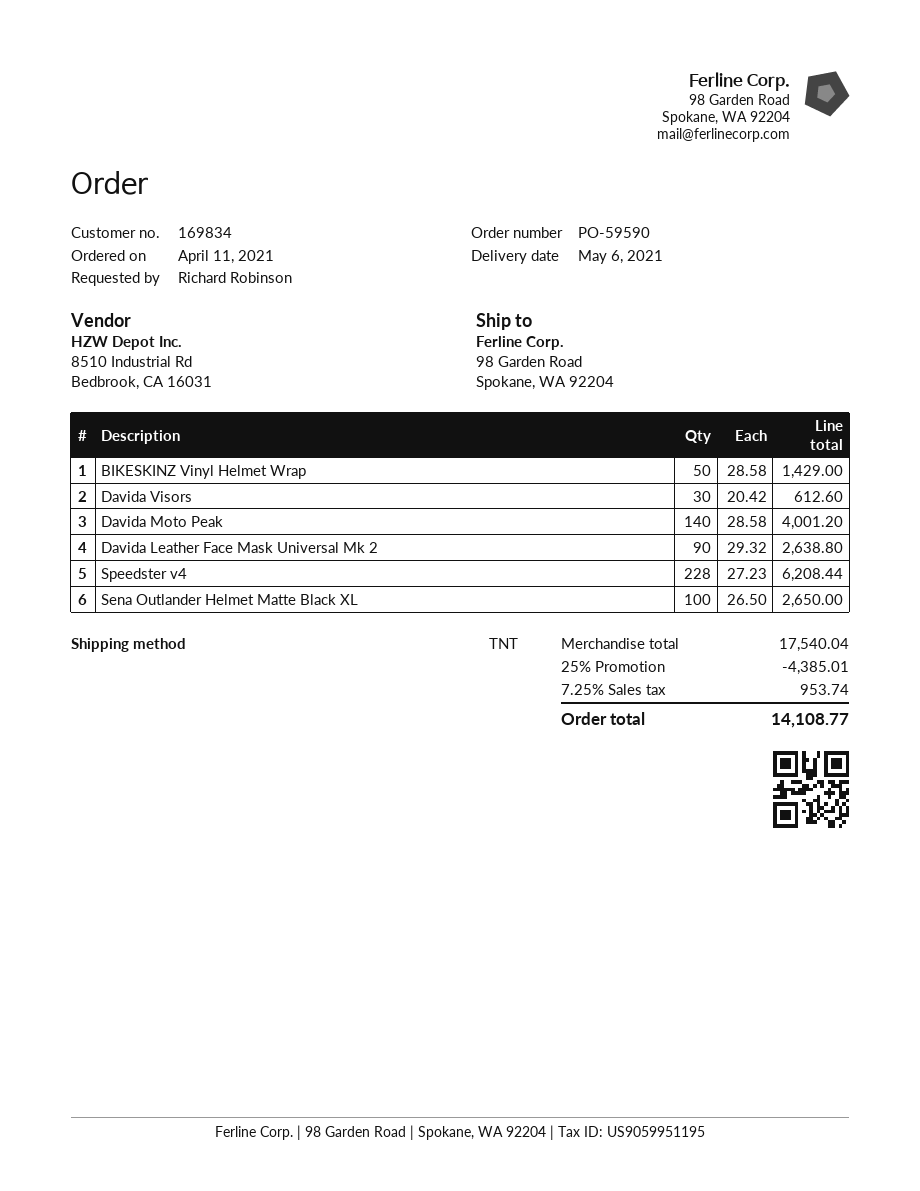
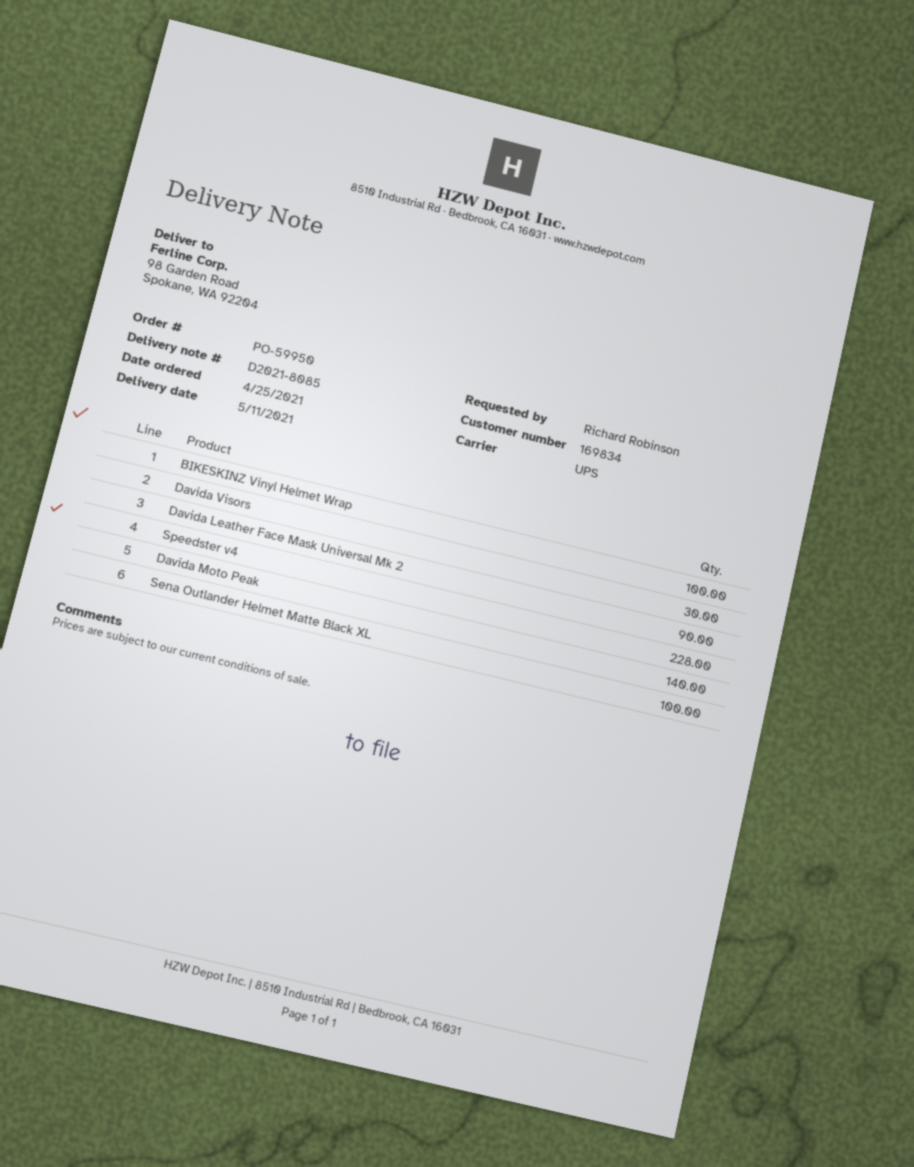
order number: PO-59590 -> PO-59950
order date: 2021-04-11 -> 2021-04-25
delivery date: 2021-05-06 -> 2021-05-11
shipping method: TNT -> UPS
BIKESKINZ Vinyl Helmet Wrap: 50 -> 100

